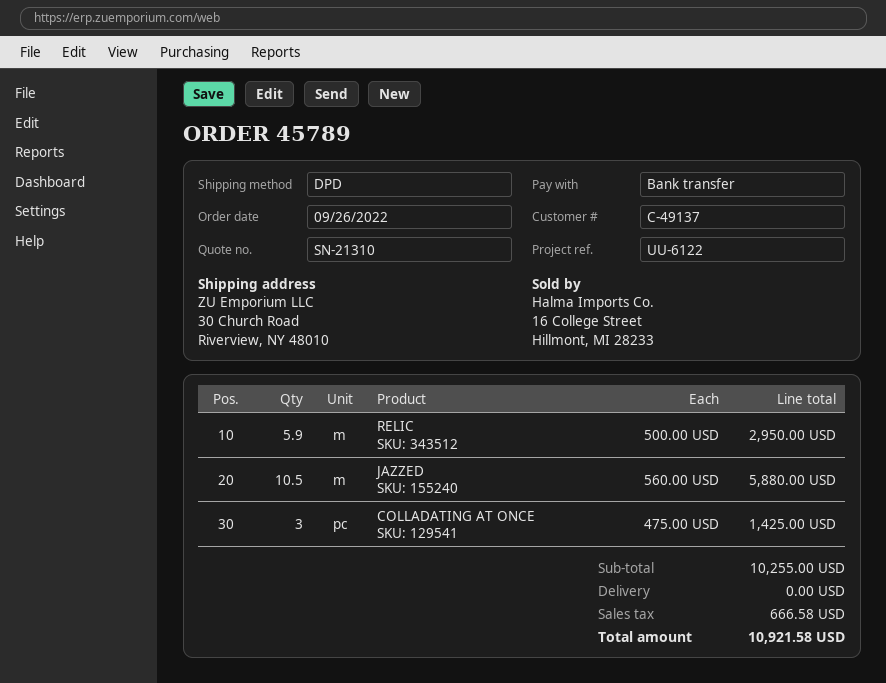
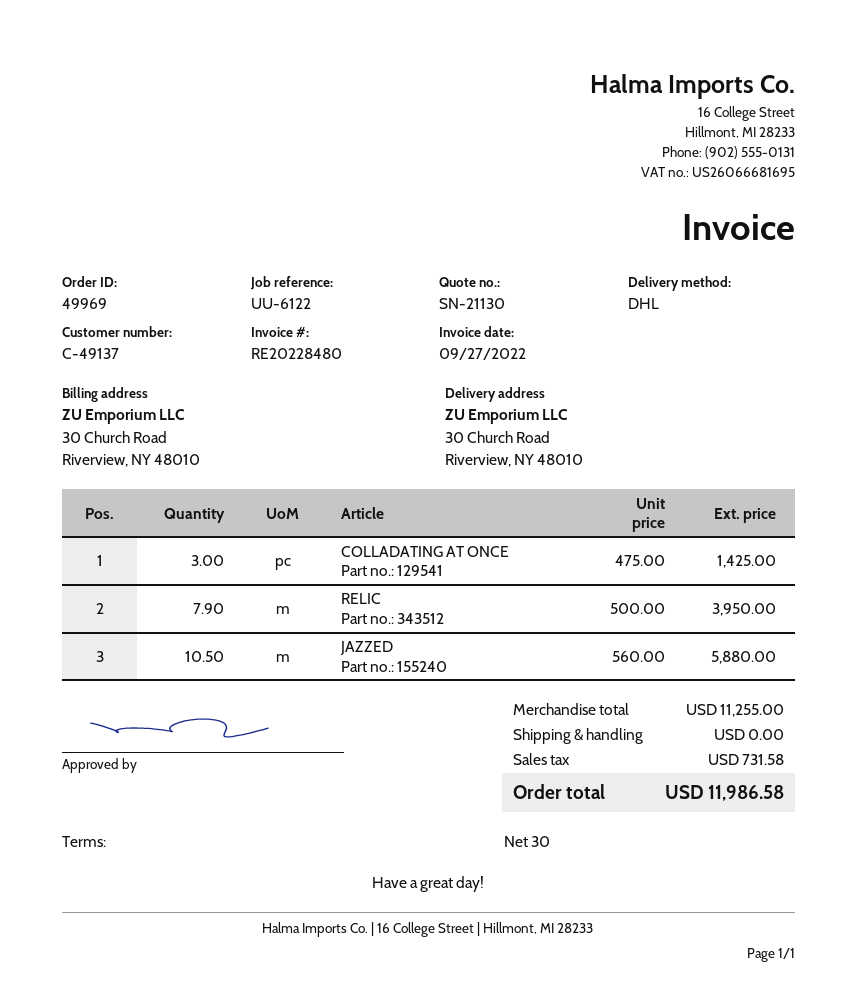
quote number: SN-21310 -> SN-21130
order number: 45789 -> 49969
shipping method: DPD -> DHL
RELIC: 5.9 x 500.00 = 2950.00 -> 7.9 x 500.00 = 3950.00
subtotal: 10255.00 -> 11255.00
tax: 666.58 -> 731.58
total: 10921.58 -> 11986.58

